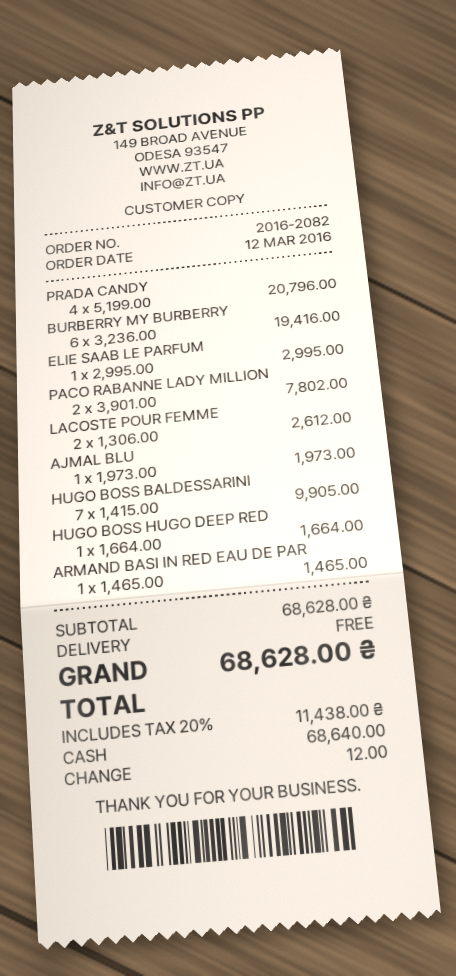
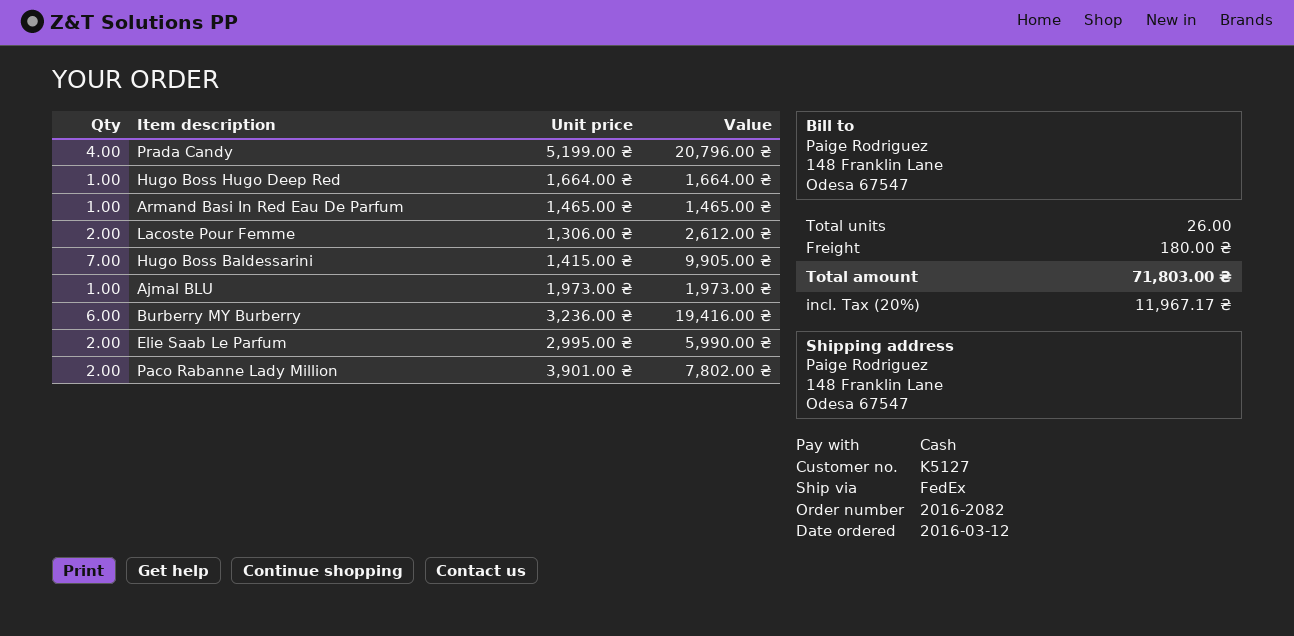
ELIE SAAB LE PARFUM: 1 x 2995.00 = 2995.00 -> 2 x 2995.00 = 5990.00
shipping: 0.00 -> 180.00
tax: 20% = 11438.00 -> 20% = 11967.17
total: 68628.00 -> 71803.00

